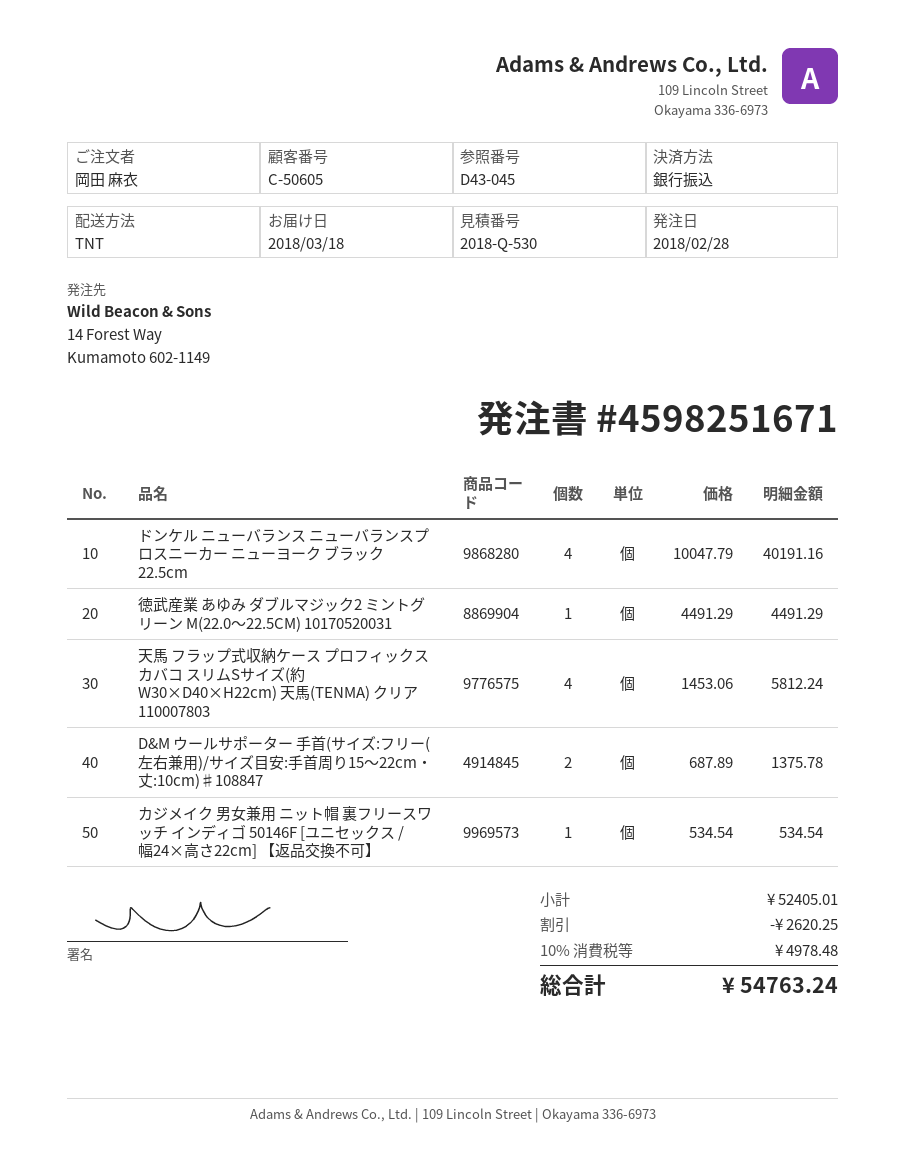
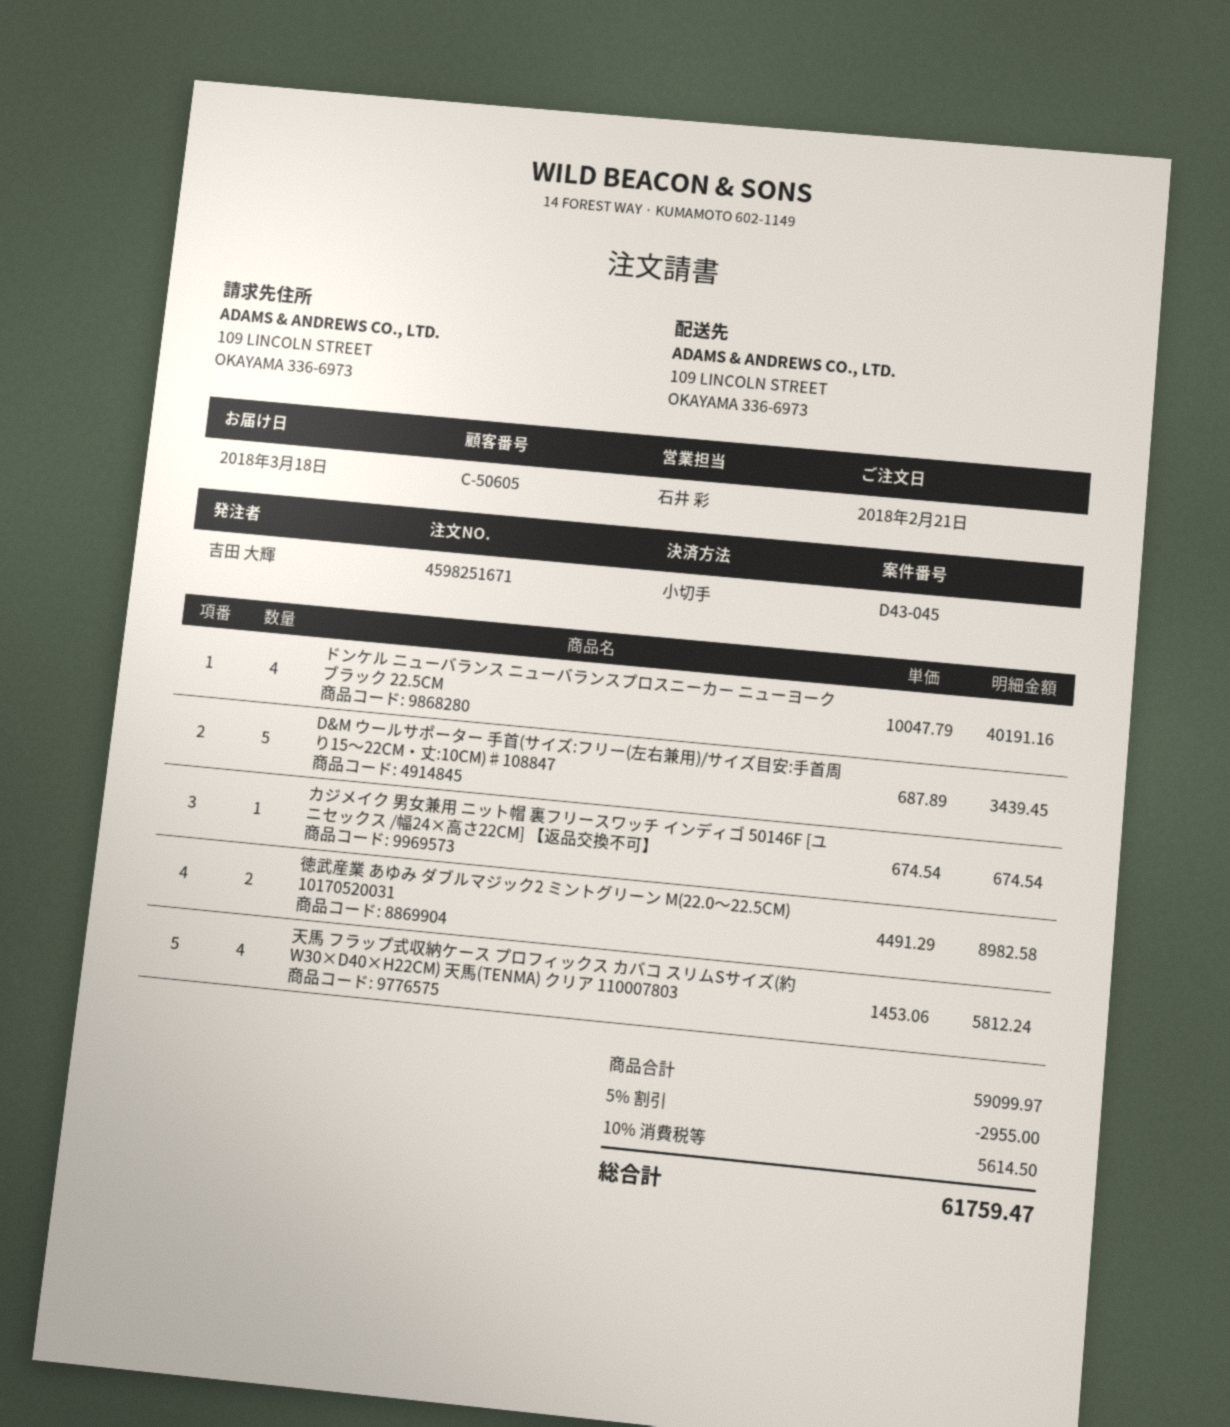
order date: 2018-02-28 -> 2018-02-21
ordered by: 岡田 麻衣 -> 吉田 大輝
payment method: bank transfer -> cheque
徳武産業 あゆみ ダブルマジック2 ミントグリーン M(22.0〜22.5CM) 10170520031: 1 x 4491.29 = 4491.29 -> 2 x 4491.29 = 8982.58
D&M ウールサポーター 手首(サイズ:フリー(左右兼用)/サイズ目安:手首周り15〜22cm・丈:10cm)♯108847: 2 x 687.89 = 1375.78 -> 5 x 687.89 = 3439.45
カジメイク 男女兼用 ニット帽 裏フリースワッチ インディゴ 50146F [ユニセックス /幅24×高さ22cm] 【返品交換不可】: 1 x 534.54 = 534.54 -> 1 x 674.54 = 674.54
subtotal: 52405.01 -> 59099.97
discount: 2620.25 -> 2955.00
tax: 10% = 4978.48 -> 10% = 5614.50
total: 54763.24 -> 61759.47

